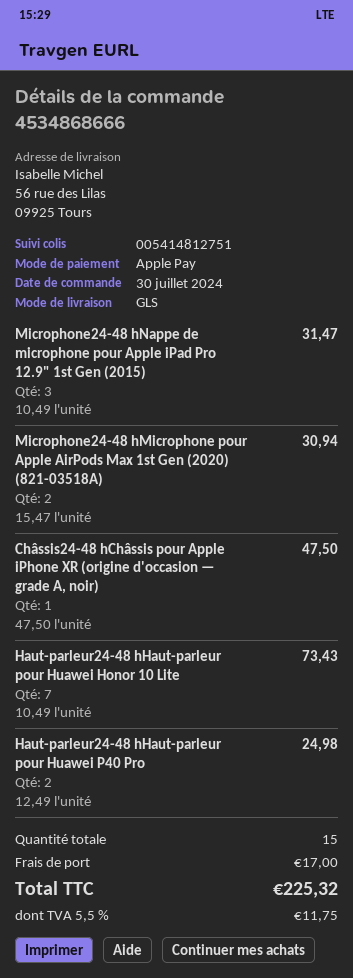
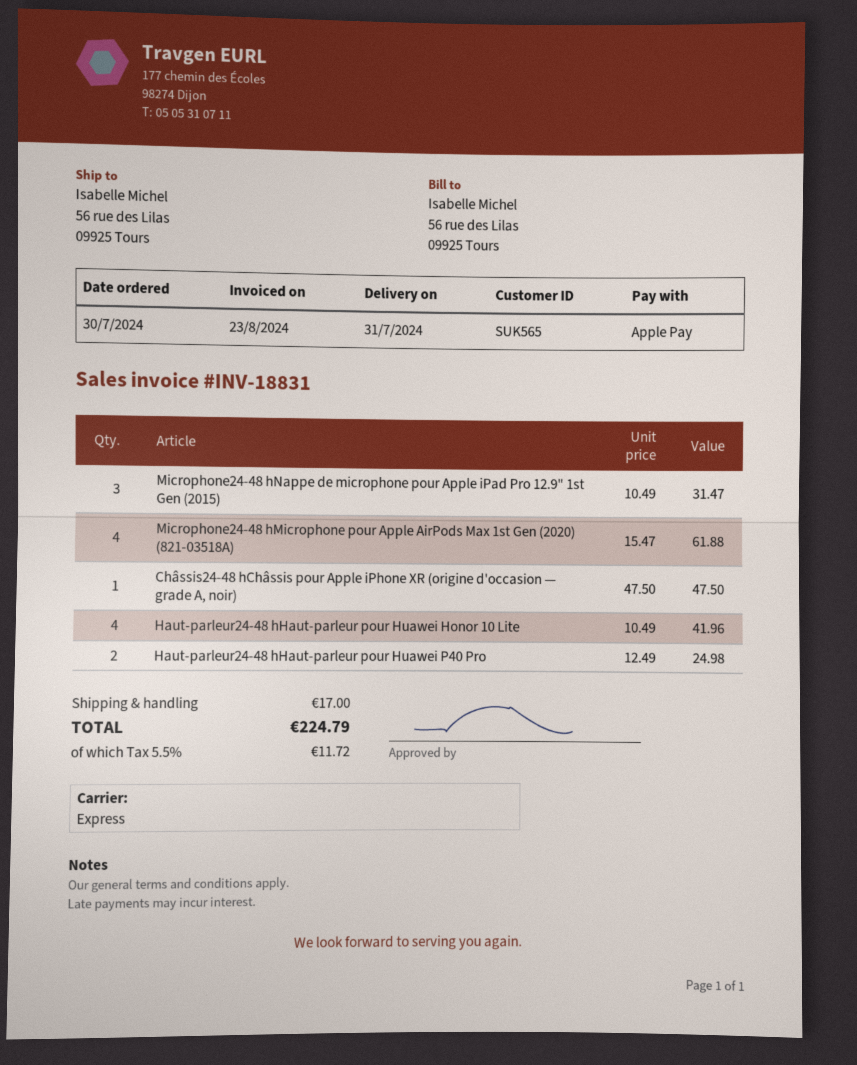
shipping method: GLS -> express
Microphone24-48 hMicrophone pour Apple AirPods Max 1st Gen (2020) (821-03518A): 2 x 15.47 = 30.94 -> 4 x 15.47 = 61.88
Haut-parleur24-48 hHaut-parleur pour Huawei Honor 10 Lite: 7 x 10.49 = 73.43 -> 4 x 10.49 = 41.96
tax: 5.5% = 11.75 -> 5.5% = 11.72
total: 225.32 -> 224.79

